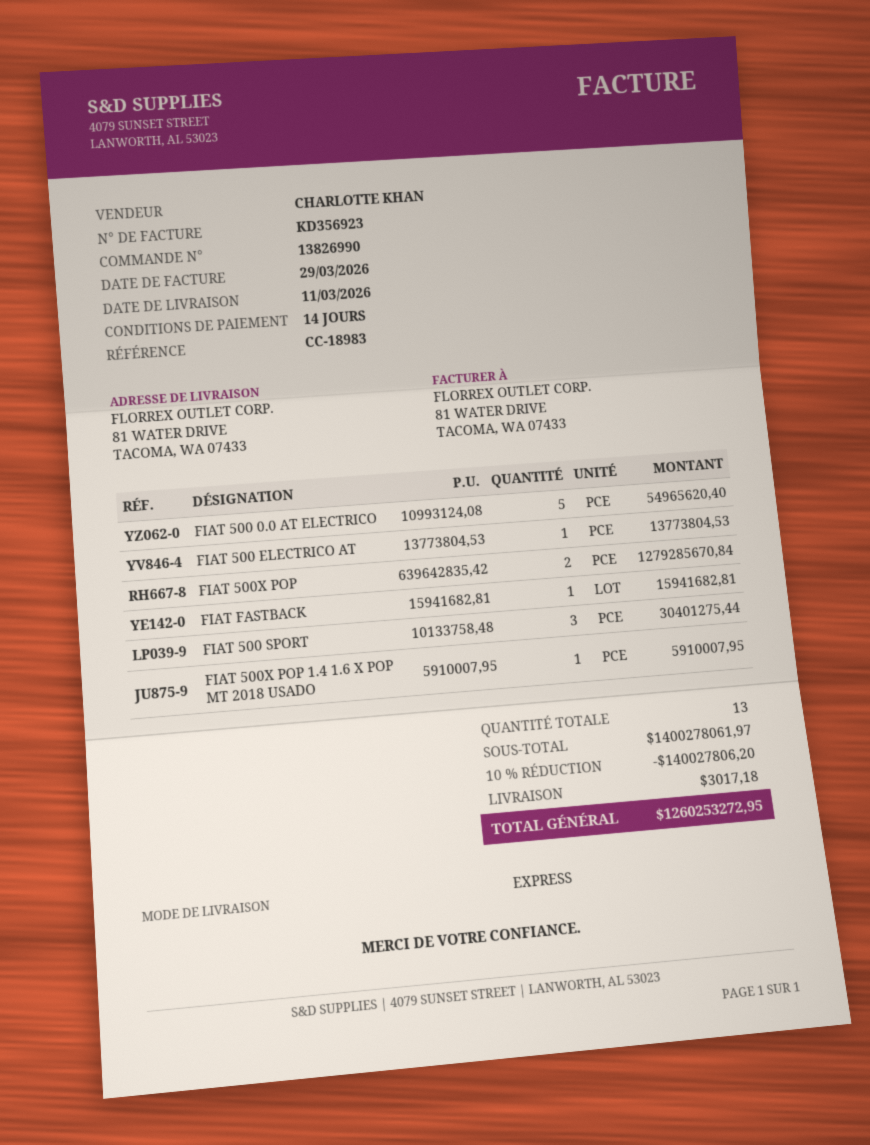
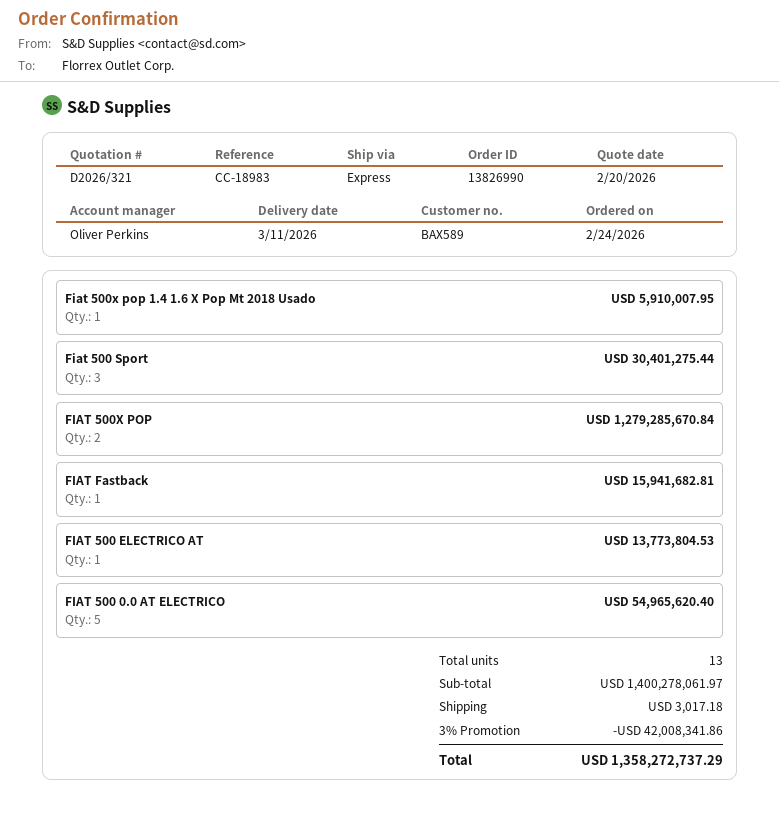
sales rep: CHARLOTTE KHAN -> Oliver Perkins
discount: 10% = 140027806.20 -> 3% = 42008341.86
total: 1260253272.95 -> 1358272737.29

